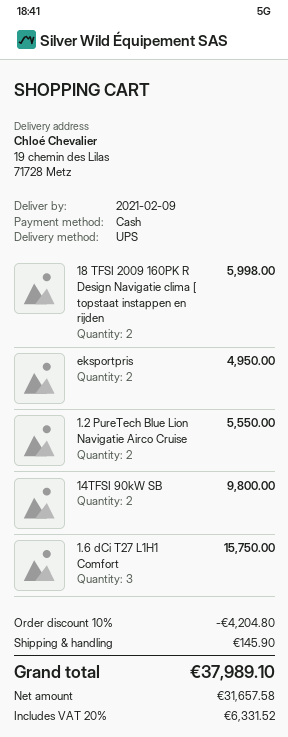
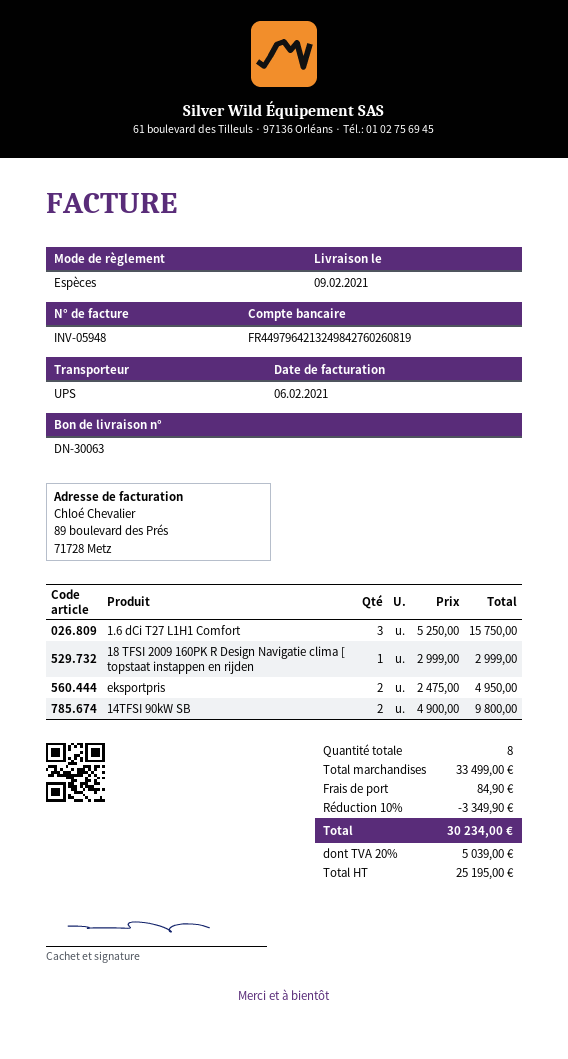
18 TFSI 2009 160PK R Design Navigatie clima [ topstaat instappen en rijden: 2 for 5998.00 -> 1 for 2999.00
1.2 PureTech Blue Lion Navigatie Airco Cruise: 2 for 5550.00 -> none
discount: 10% = 4204.80 -> 10% = 3349.90
shipping: 145.90 -> 84.90
net: 31657.58 -> 25195.00
tax: 20% = 6331.52 -> 20% = 5039.00
total: 37989.10 -> 30234.00

